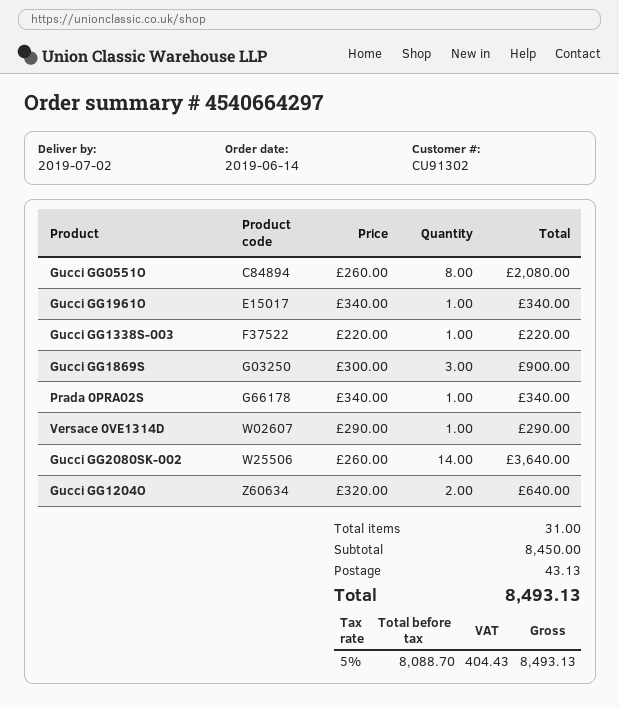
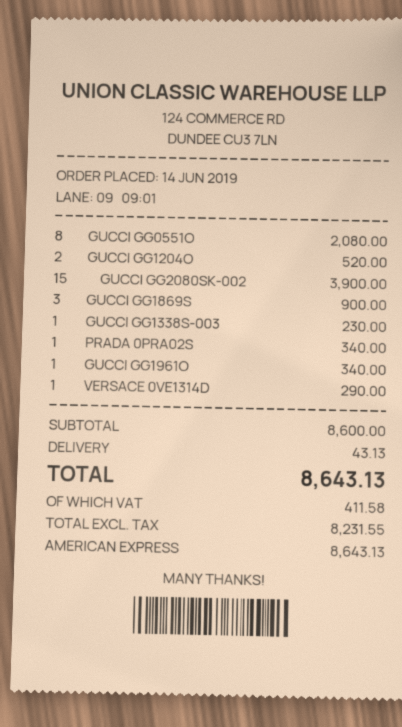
Gucci GG1338S-003: 1 for 220.00 -> 1 for 230.00
Gucci GG2080SK-002: 14 for 3640.00 -> 15 for 3900.00
Gucci GG1204O: 2 for 640.00 -> 2 for 520.00
subtotal: 8450.00 -> 8600.00
net: 8088.70 -> 8231.55
tax: 404.43 -> 411.58
total: 8493.13 -> 8643.13

